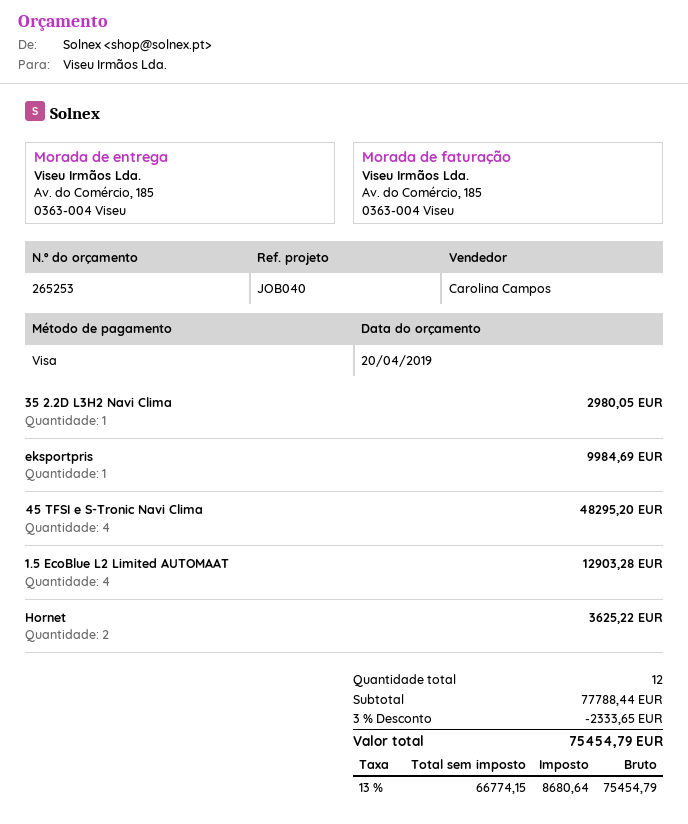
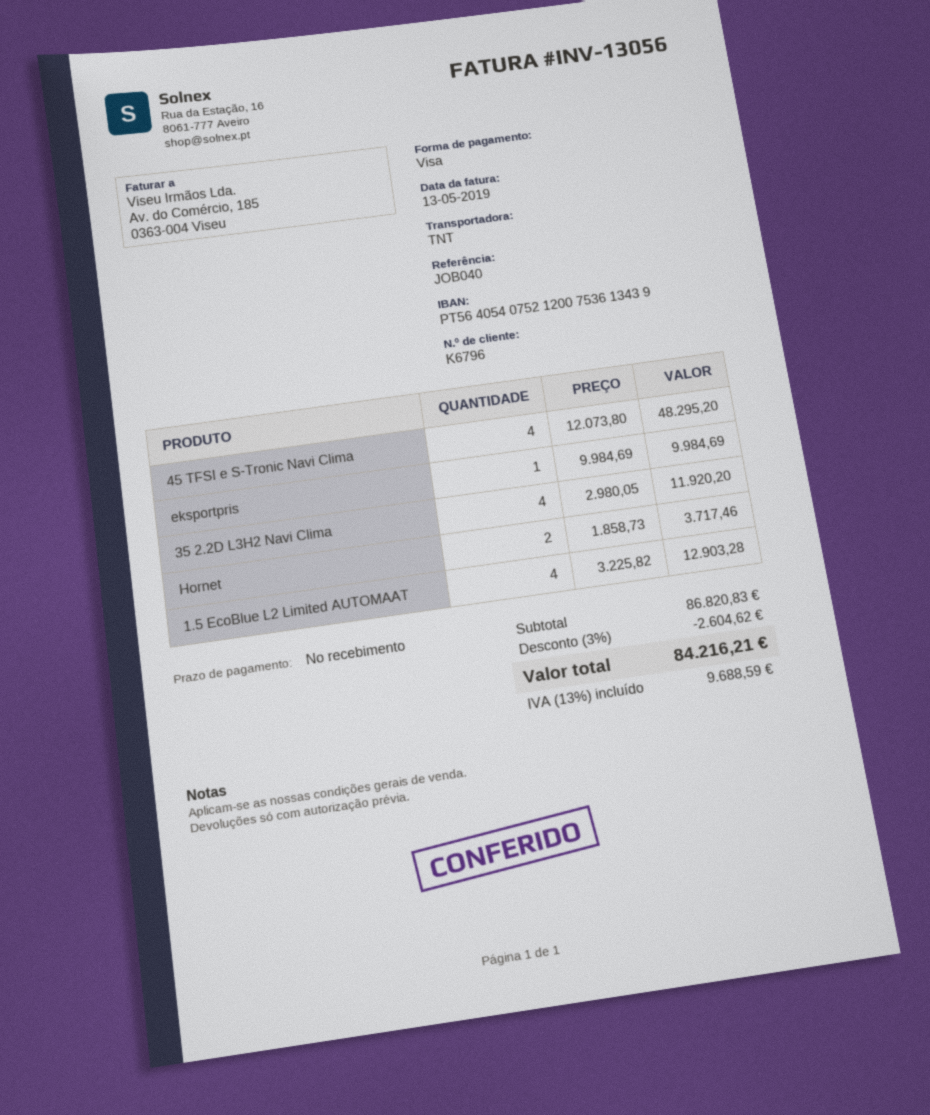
35 2.2D L3H2 Navi Clima: 1 for 2980.05 -> 4 for 11920.20
Hornet: 2 for 3625.22 -> 2 for 3717.46
subtotal: 77788.44 -> 86820.83
discount: 3% = 2333.65 -> 3% = 2604.62
tax: 13% = 8680.64 -> 13% = 9688.59
total: 75454.79 -> 84216.21

